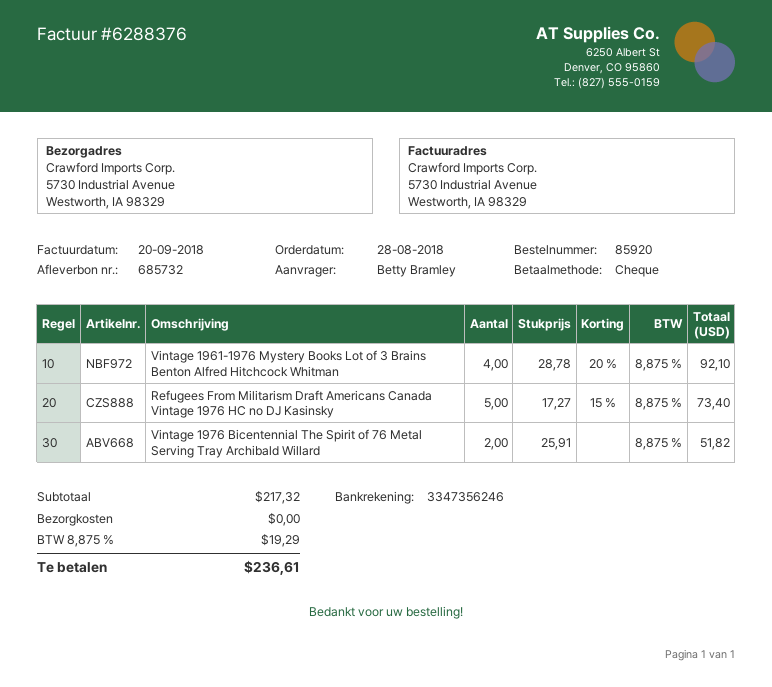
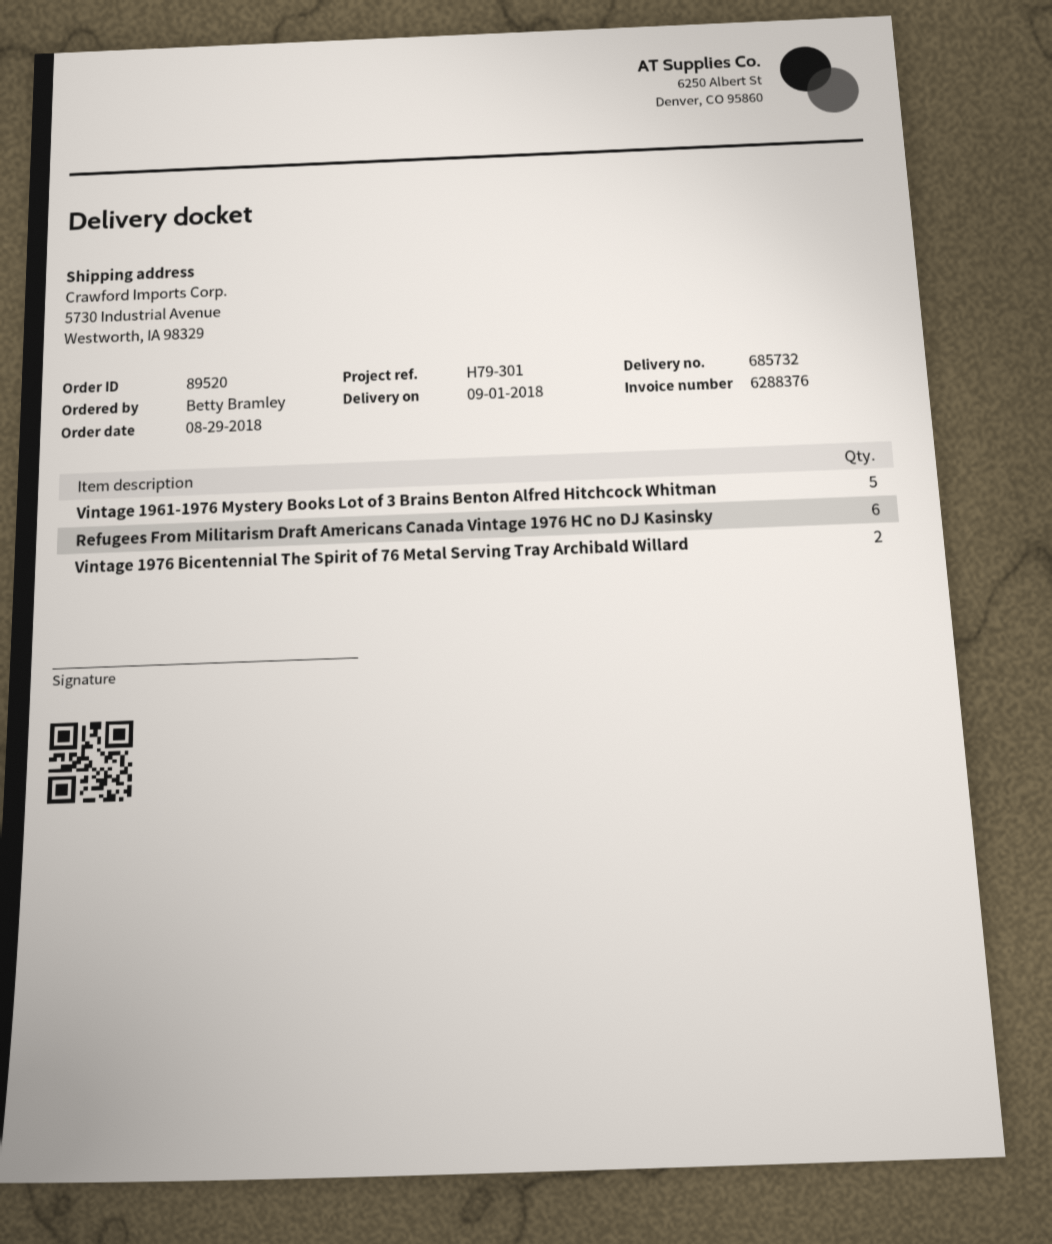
order number: 85920 -> 89520
order date: 2018-08-28 -> 2018-08-29
Vintage 1961-1976 Mystery Books Lot of 3 Brains Benton Alfred Hitchcock Whitman: 4 -> 5
Refugees From Militarism Draft Americans Canada Vintage 1976 HC no DJ Kasinsky: 5 -> 6

